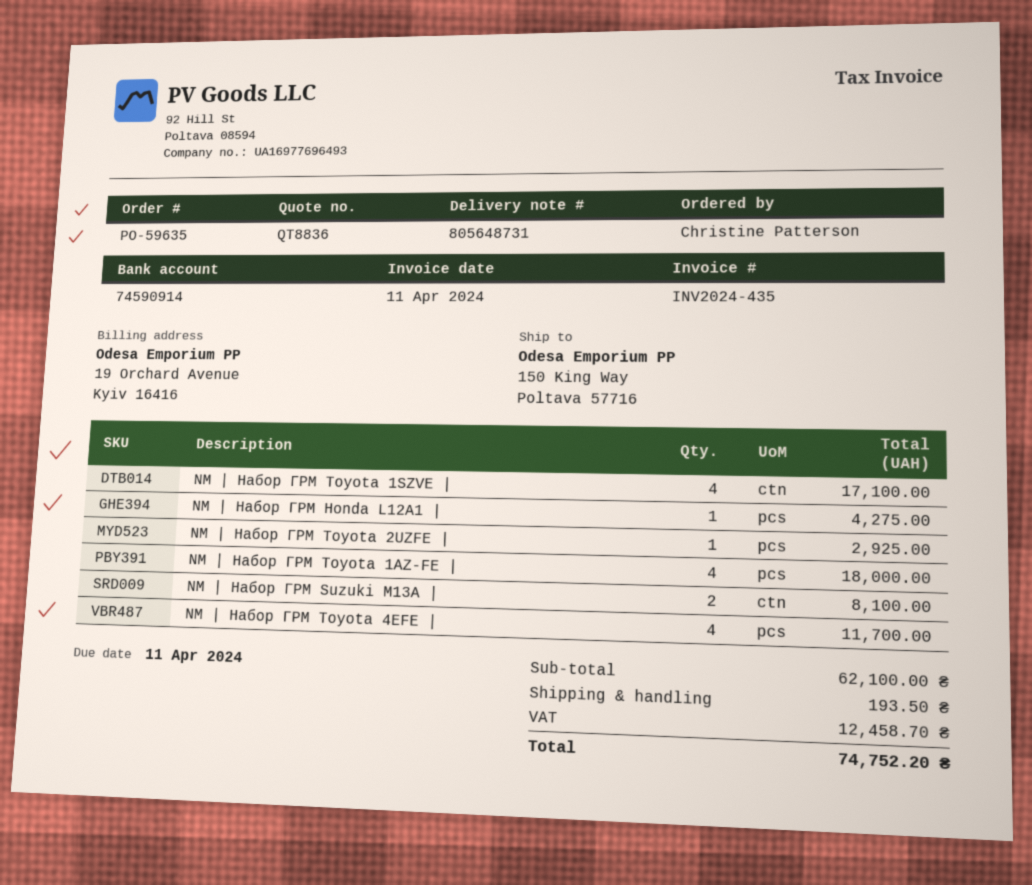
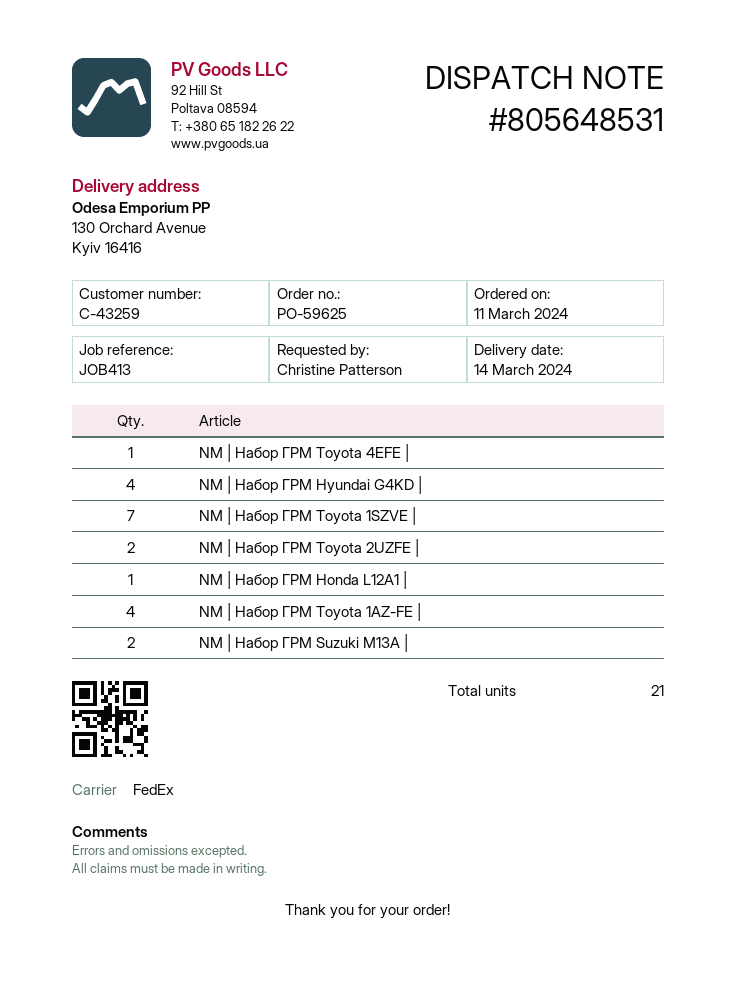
order number: PO-59635 -> PO-59625
delivery note number: 805648731 -> 805648531
ship to: 150 King Way, Poltava 57716 -> 130 Orchard Avenue, Kyiv 16416
NM | Набор ГРМ Toyota 1SZVE |: 4 -> 7
NM | Набор ГРМ Toyota 2UZFE |: 1 -> 2
NM | Набор ГРМ Toyota 4EFE |: 4 -> 1
NM | Набор ГРМ Hyundai G4KD |: none -> 4

